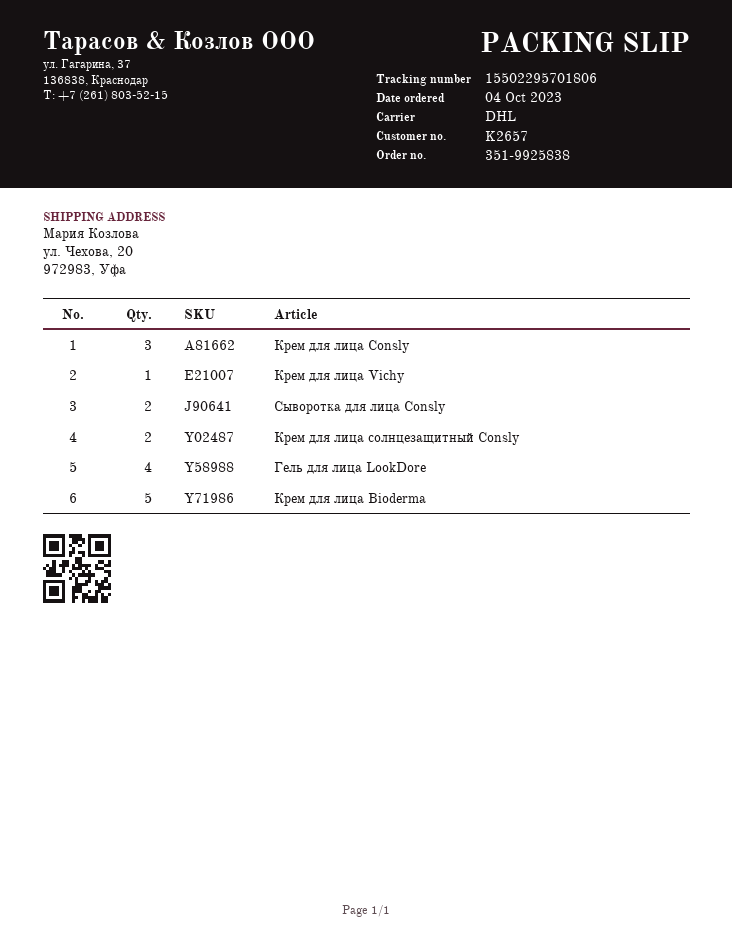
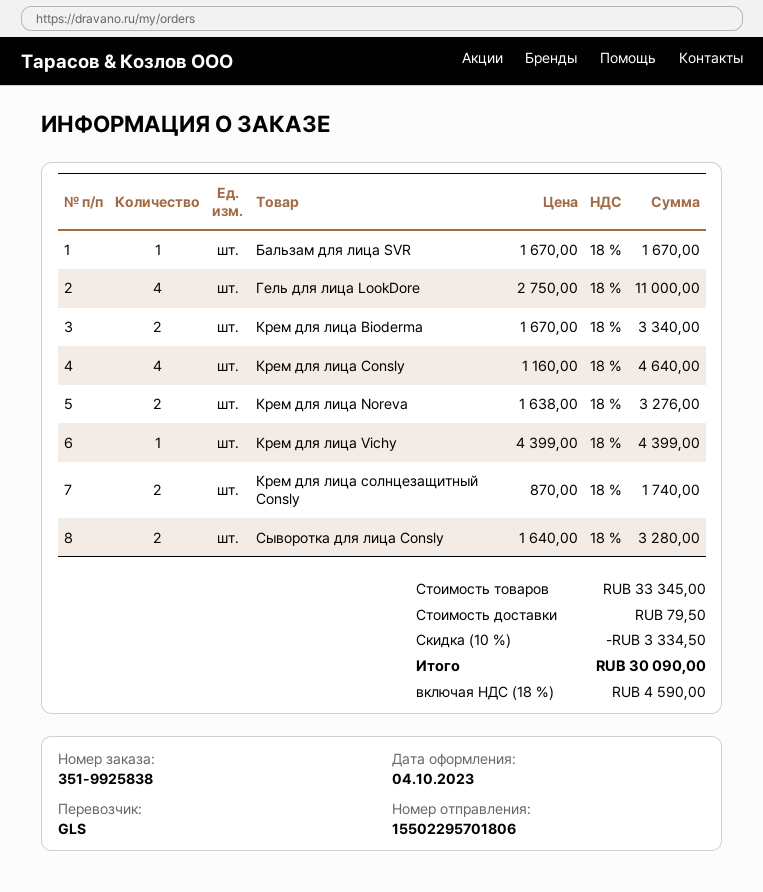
shipping method: DHL -> GLS
Крем для лица Consly: 3 -> 4
Крем для лица Bioderma: 5 -> 2
Бальзам для лица SVR: none -> 1
Крем для лица Noreva: none -> 2

